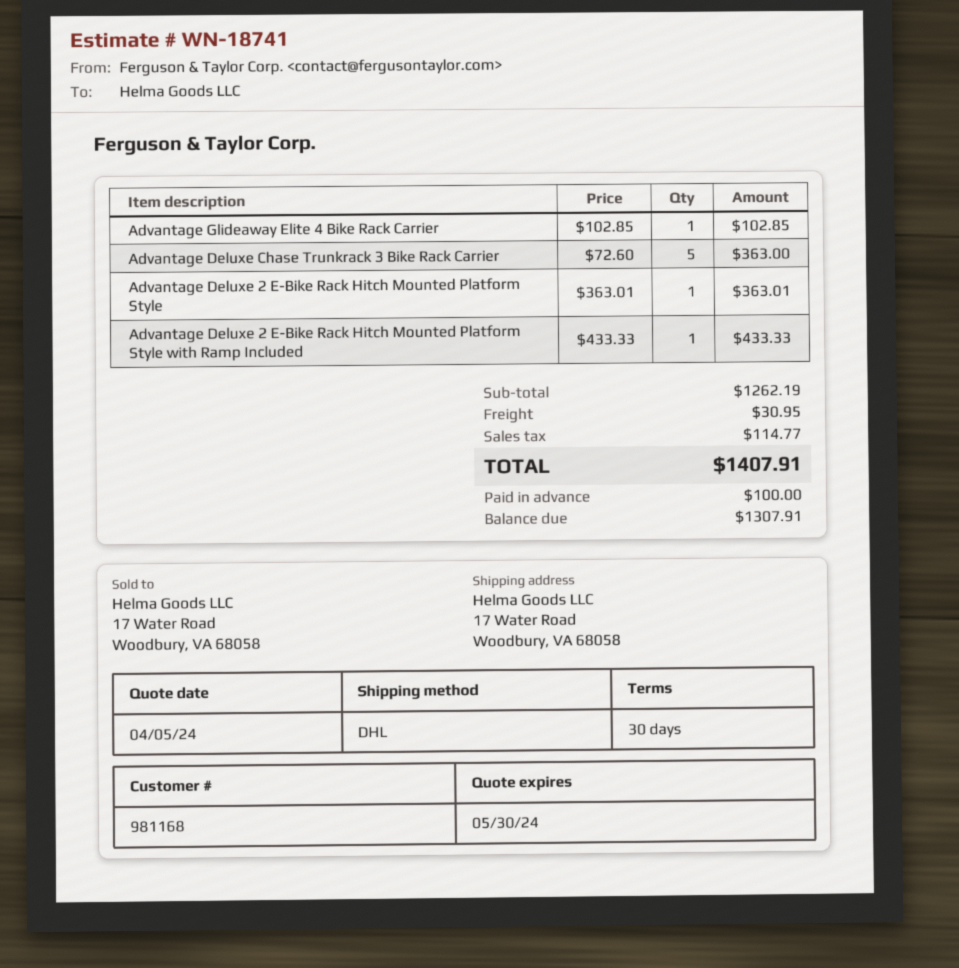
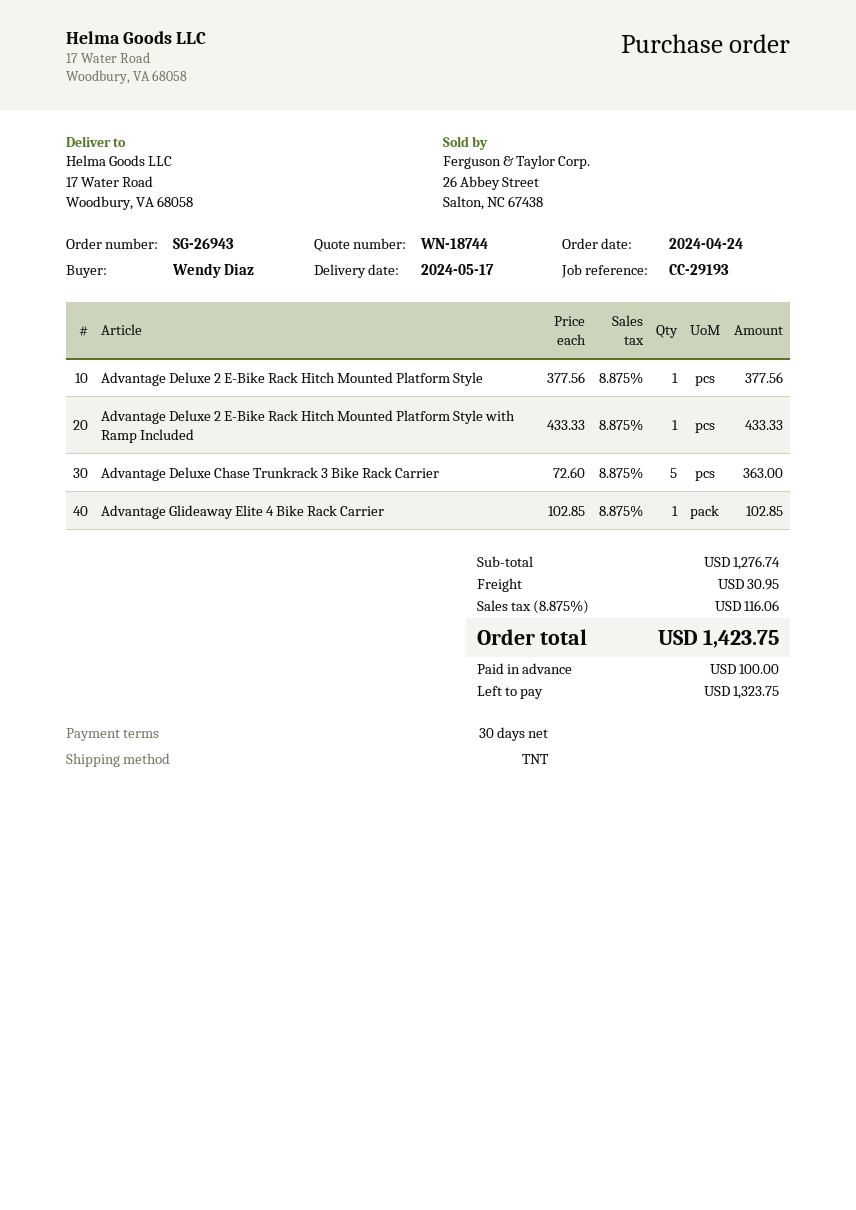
quote number: WN-18741 -> WN-18744
shipping method: DHL -> TNT
Advantage Deluxe 2 E-Bike Rack Hitch Mounted Platform Style: 1 x 363.01 = 363.01 -> 1 x 377.56 = 377.56
subtotal: 1262.19 -> 1276.74
tax: 114.77 -> 116.06
total: 1407.91 -> 1423.75
balance: 1307.91 -> 1323.75

